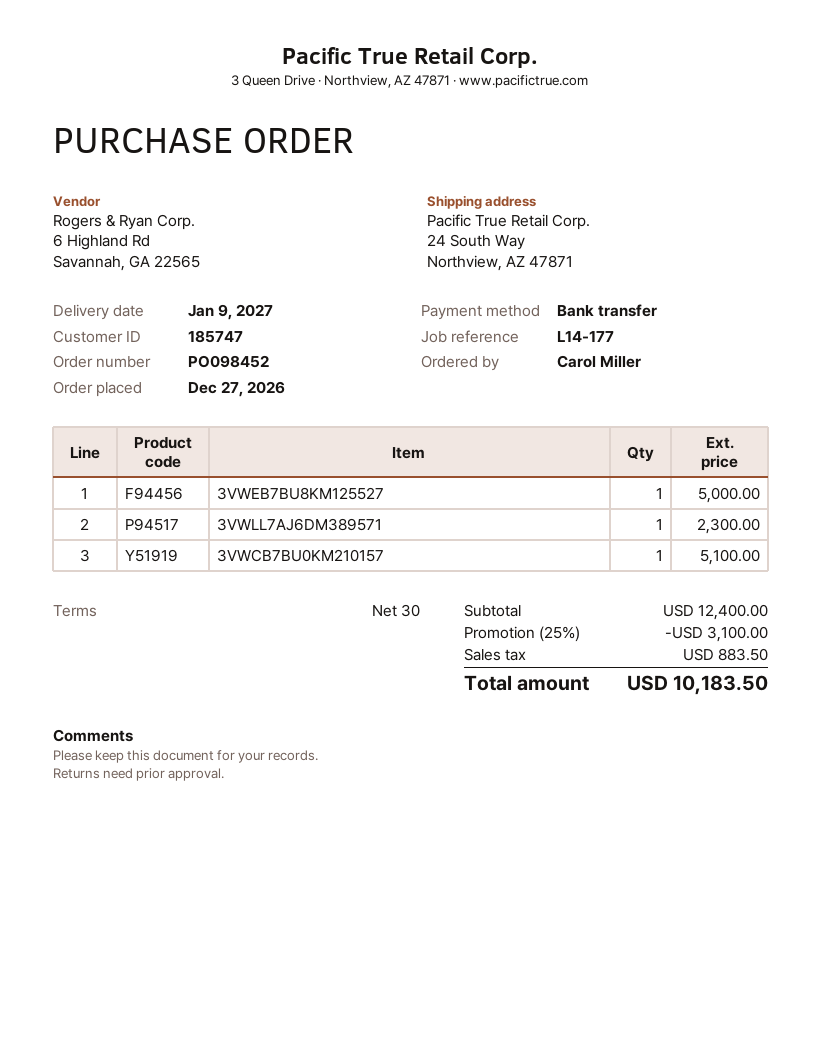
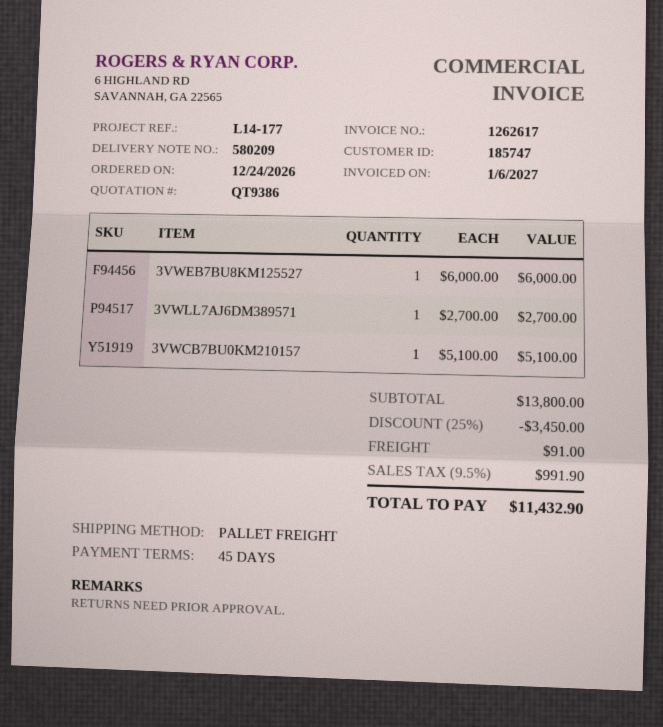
order date: 2026-12-27 -> 2026-12-24
payment terms: 30 days -> 45 days
3VWEB7BU8KM125527: 1 for 5000.00 -> 1 for 6000.00
3VWLL7AJ6DM389571: 1 for 2300.00 -> 1 for 2700.00
subtotal: 12400.00 -> 13800.00
discount: 25% = 3100.00 -> 25% = 3450.00
shipping: none -> 91.00
tax: 883.50 -> 991.90
total: 10183.50 -> 11432.90

